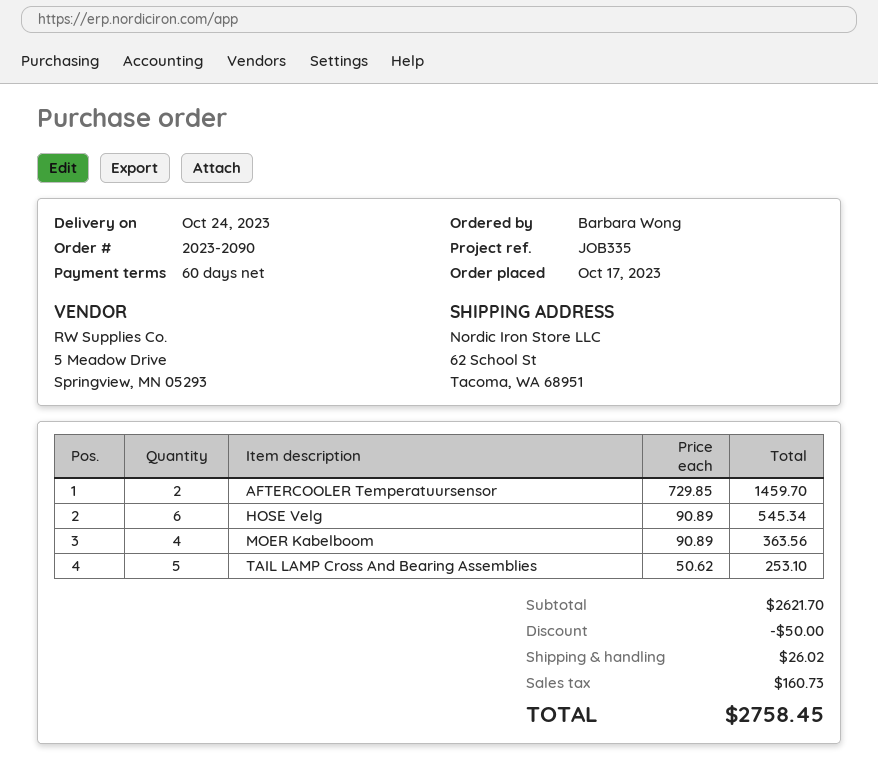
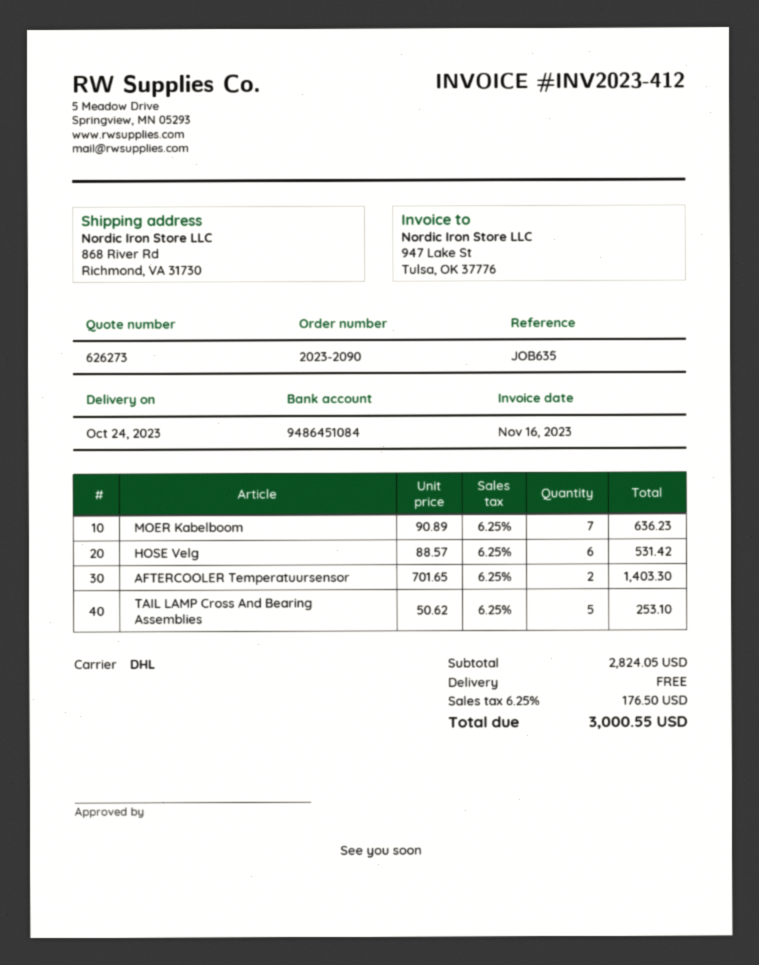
reference: JOB335 -> JOB635
ship to: 62 School St, Tacoma, WA 68951 -> 868 River Rd, Richmond, VA 31730
AFTERCOOLER Temperatuursensor: 2 x 729.85 = 1459.70 -> 2 x 701.65 = 1403.30
HOSE Velg: 6 x 90.89 = 545.34 -> 6 x 88.57 = 531.42
MOER Kabelboom: 4 x 90.89 = 363.56 -> 7 x 90.89 = 636.23
subtotal: 2621.70 -> 2824.05
discount: 50.00 -> none
shipping: 26.02 -> 0.00
tax: 160.73 -> 176.50
total: 2758.45 -> 3000.55

